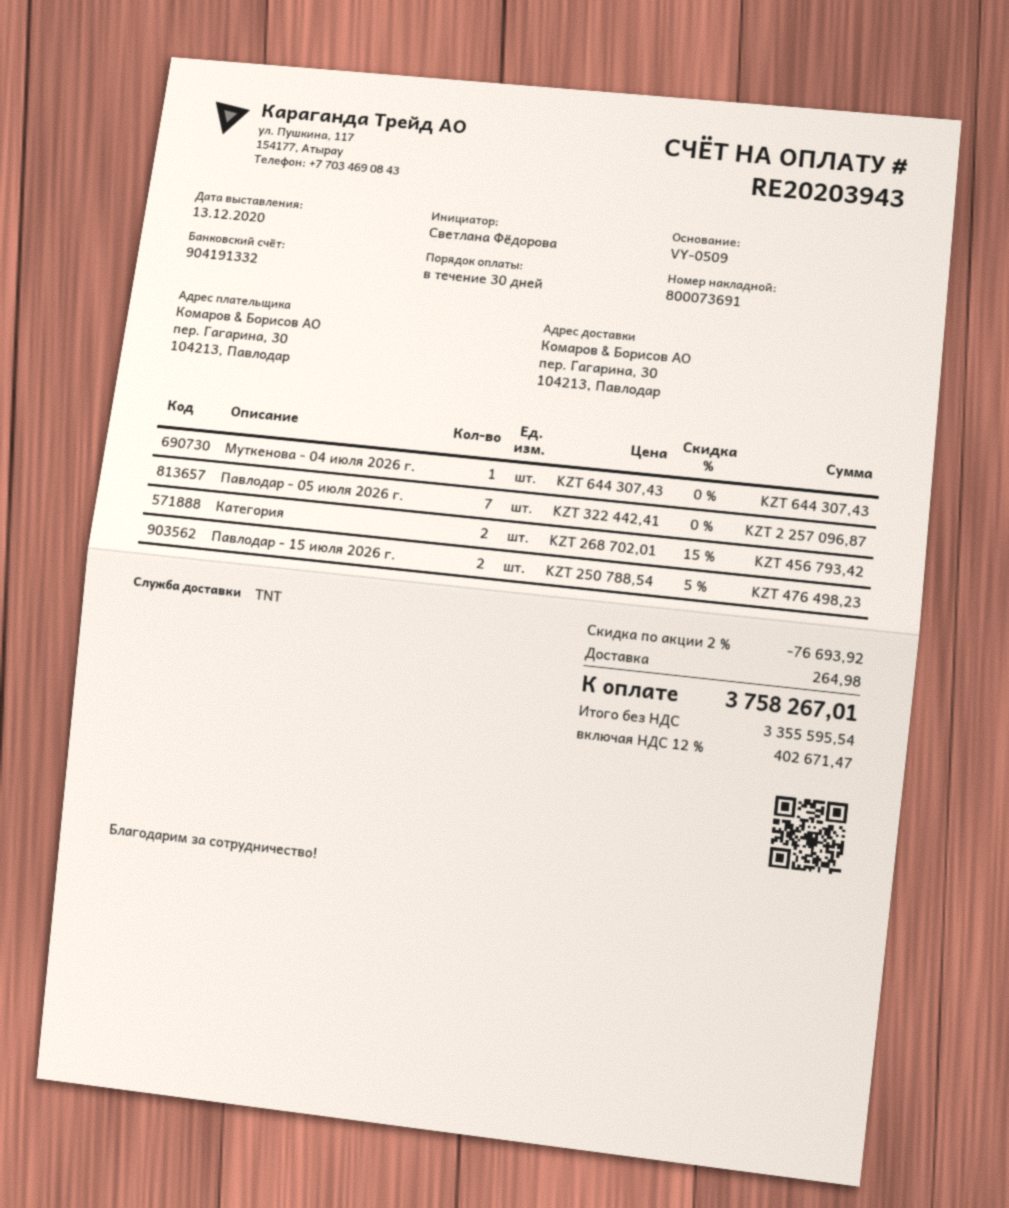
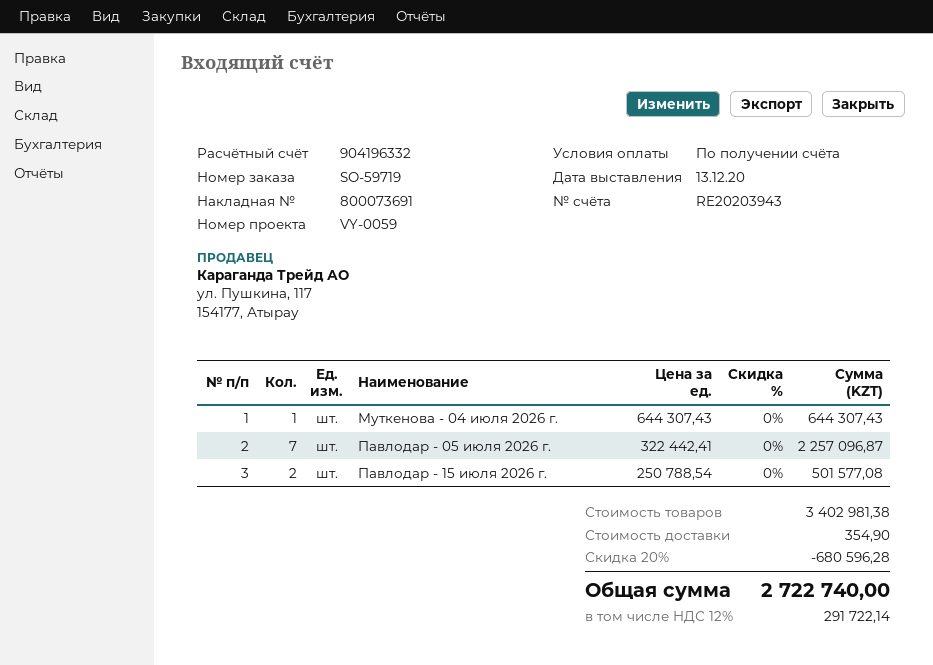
payment terms: 30 days -> on receipt
reference: VY-0509 -> VY-0059
bank account: 904191332 -> 904196332
Категория: 2 x 268702.01 - 15% = 456793.42 -> none
Павлодар - 15 июля 2026 г.: 2 x 250788.54 - 5% = 476498.23 -> 2 x 250788.54 = 501577.08
discount: 2% = 76693.92 -> 20% = 680596.28
shipping: 264.98 -> 354.90
tax: 12% = 402671.47 -> 12% = 291722.14
total: 3758267.01 -> 2722740.00

